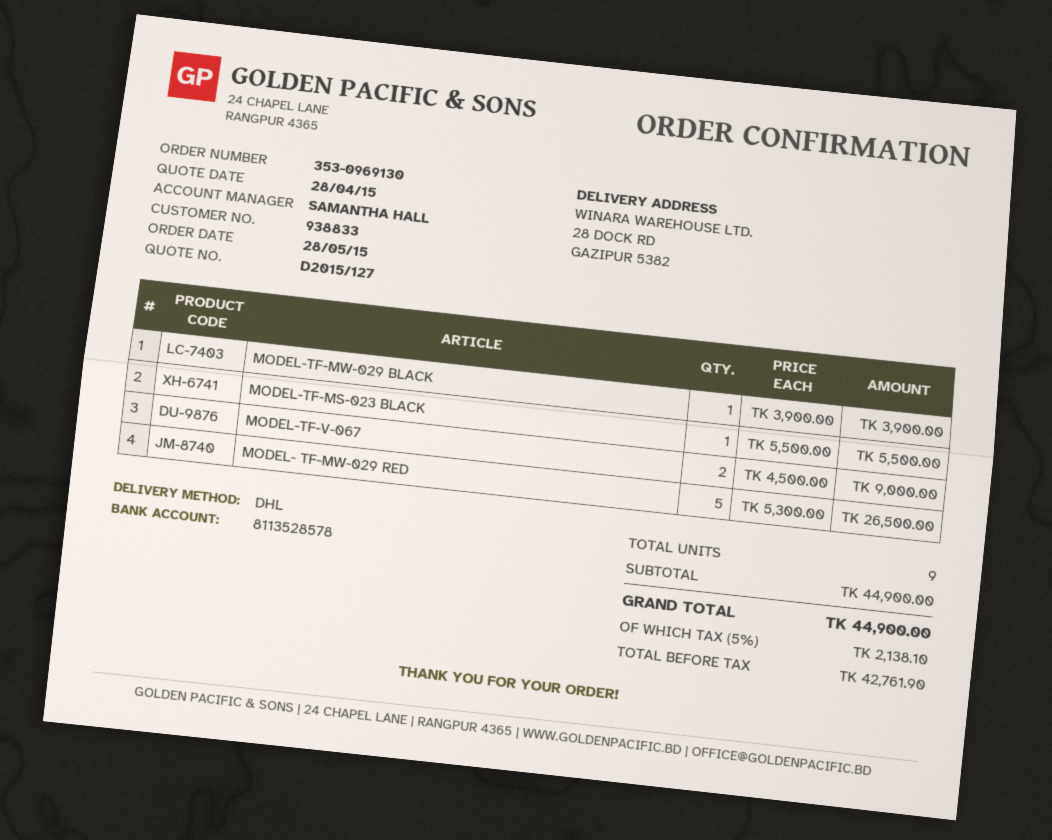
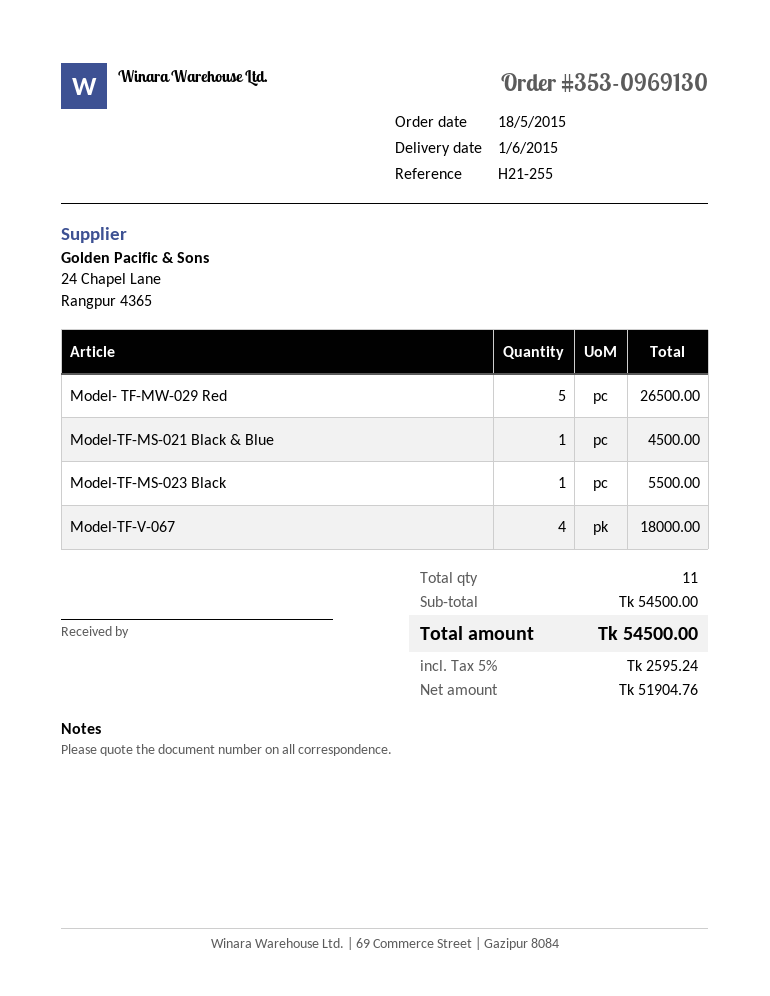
order date: 2015-05-28 -> 2015-05-18
MODEL-TF-MW-029 BLACK: 1 for 3900.00 -> none
MODEL-TF-V-067: 2 for 9000.00 -> 4 for 18000.00
Model-TF-MS-021 Black & Blue: none -> 1 for 4500.00
total quantity: 9 -> 11
subtotal: 44900.00 -> 54500.00
net: 42761.90 -> 51904.76
tax: 5% = 2138.10 -> 5% = 2595.24
total: 44900.00 -> 54500.00

